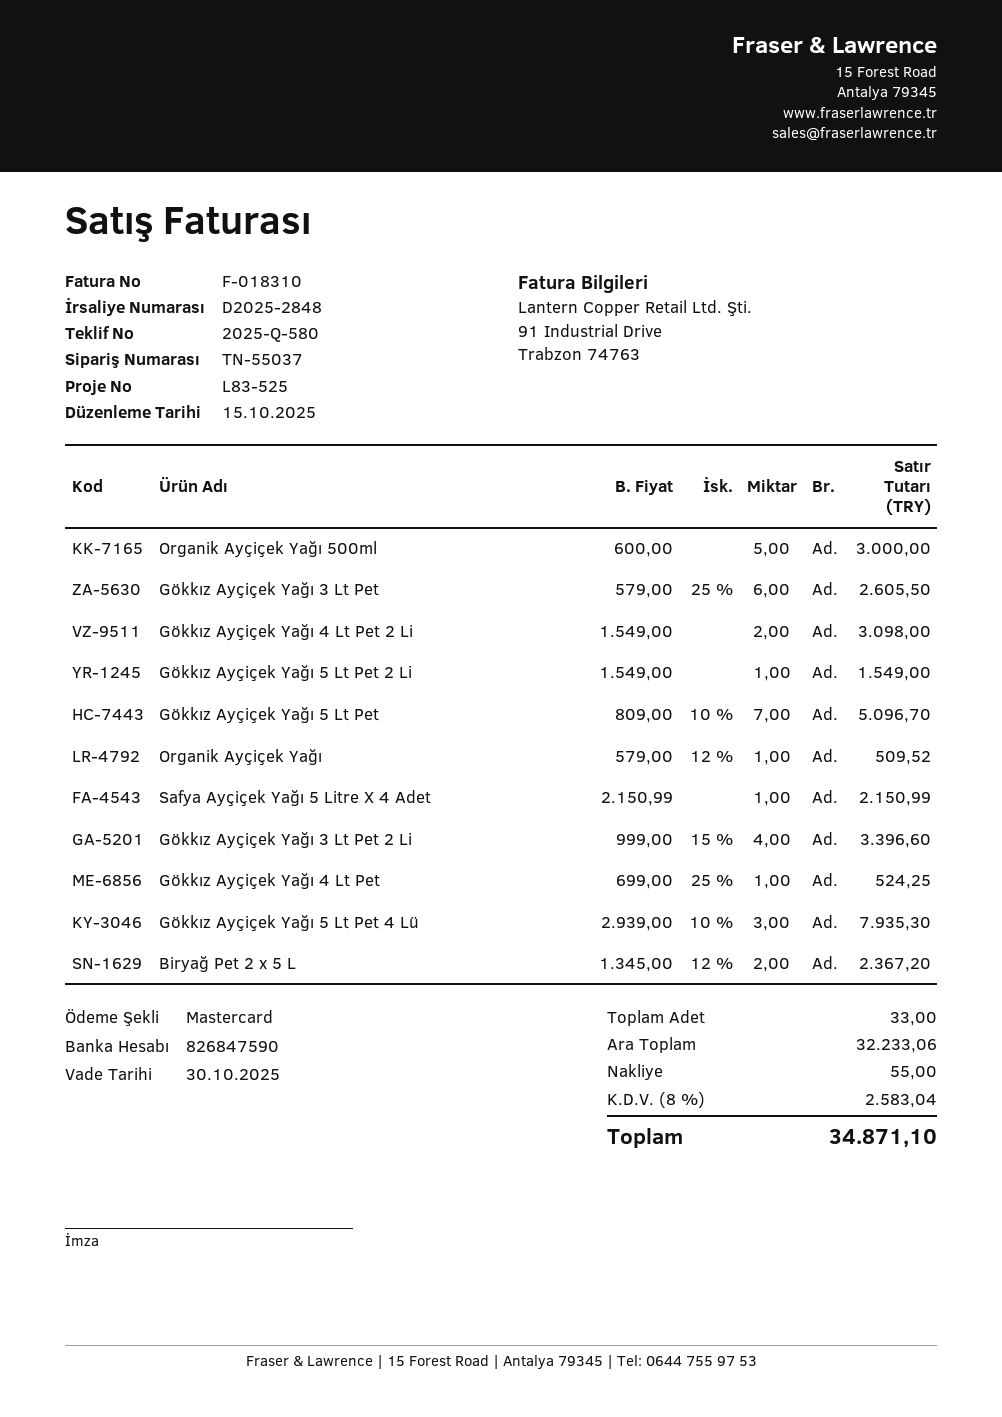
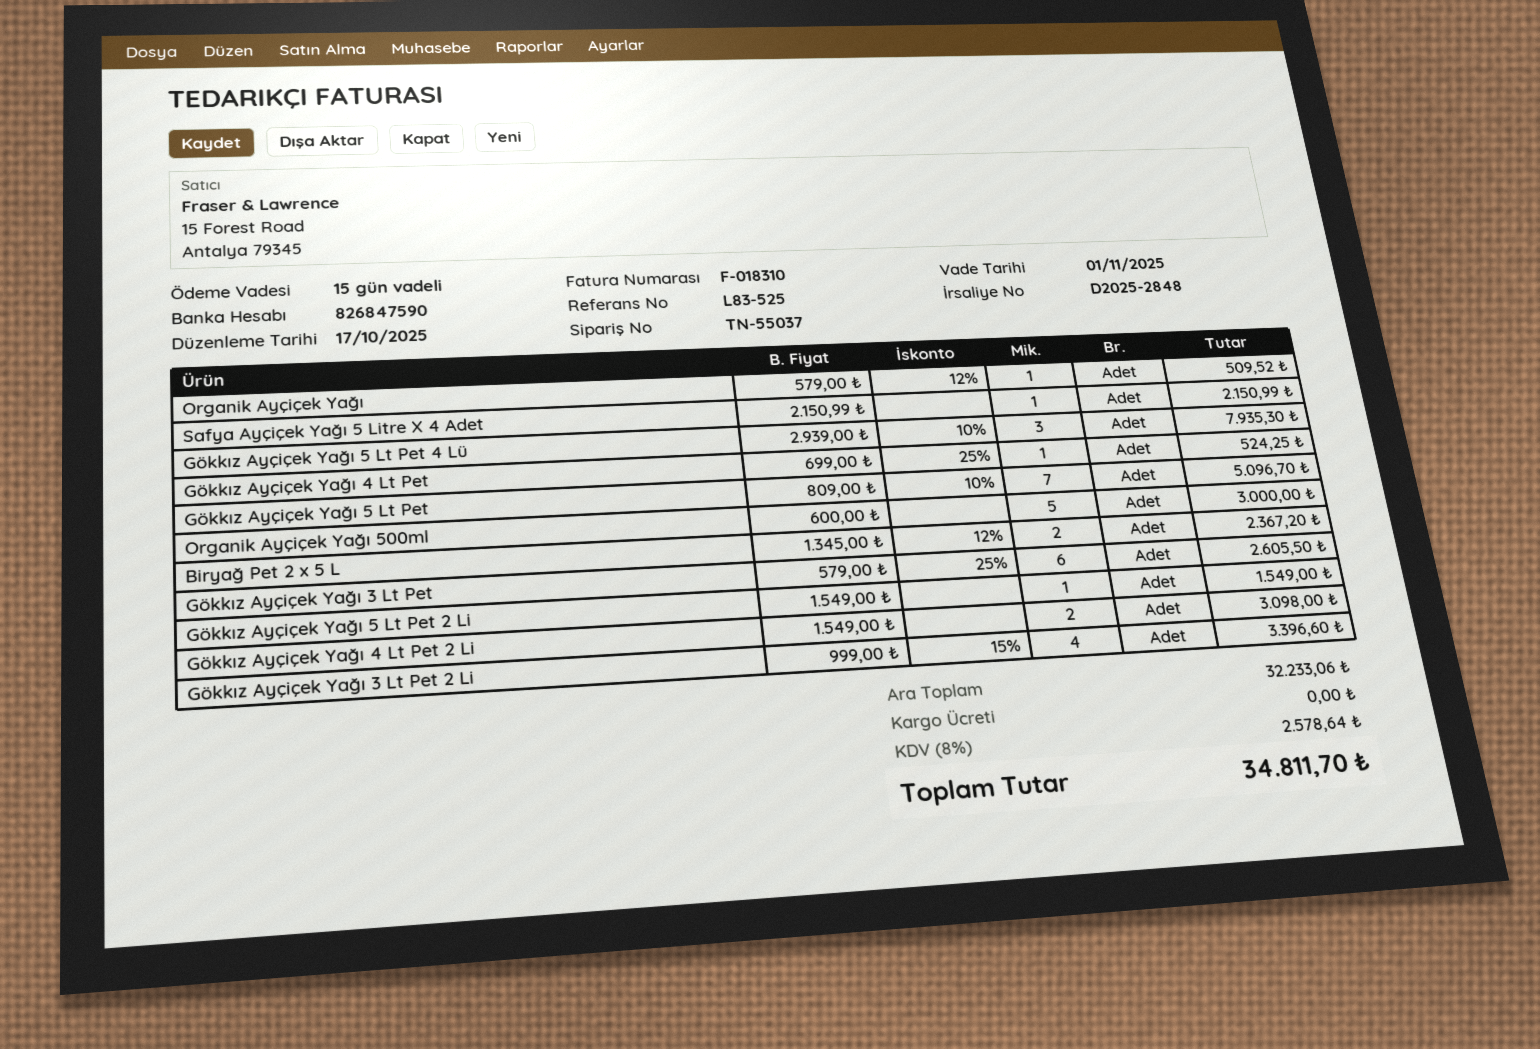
invoice date: 2025-10-15 -> 2025-10-17
due date: 2025-10-30 -> 2025-11-01
shipping: 55.00 -> 0.00
tax: 8% = 2583.04 -> 8% = 2578.64
total: 34871.10 -> 34811.70

